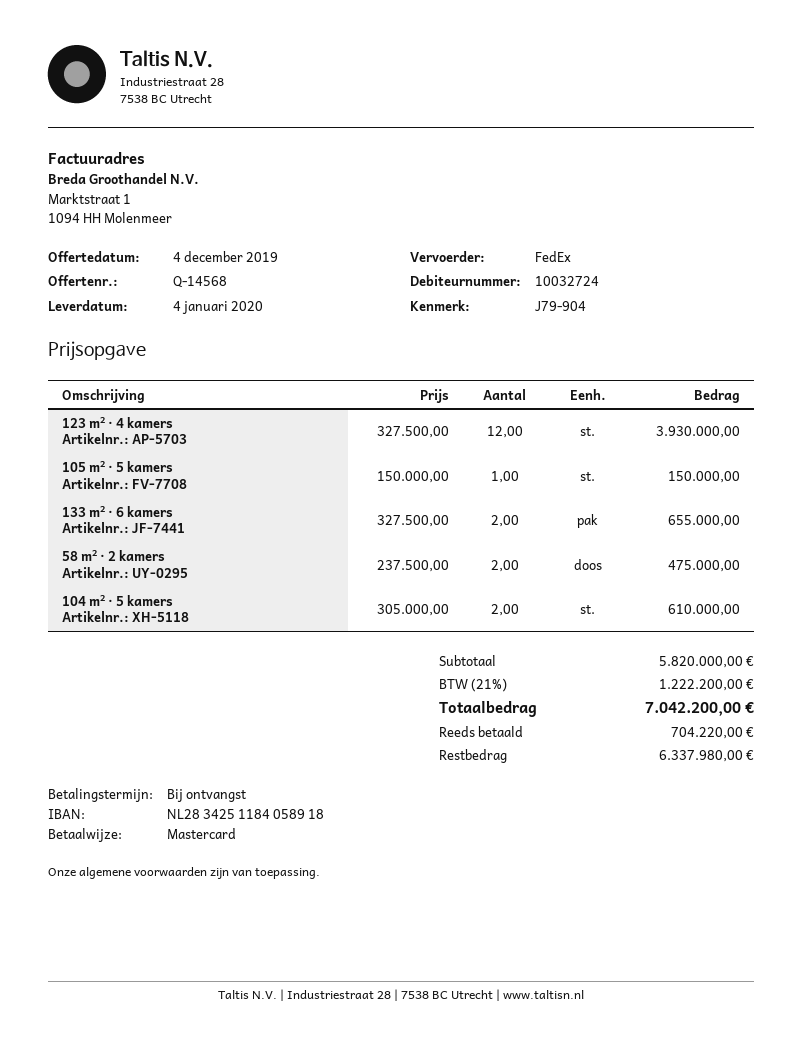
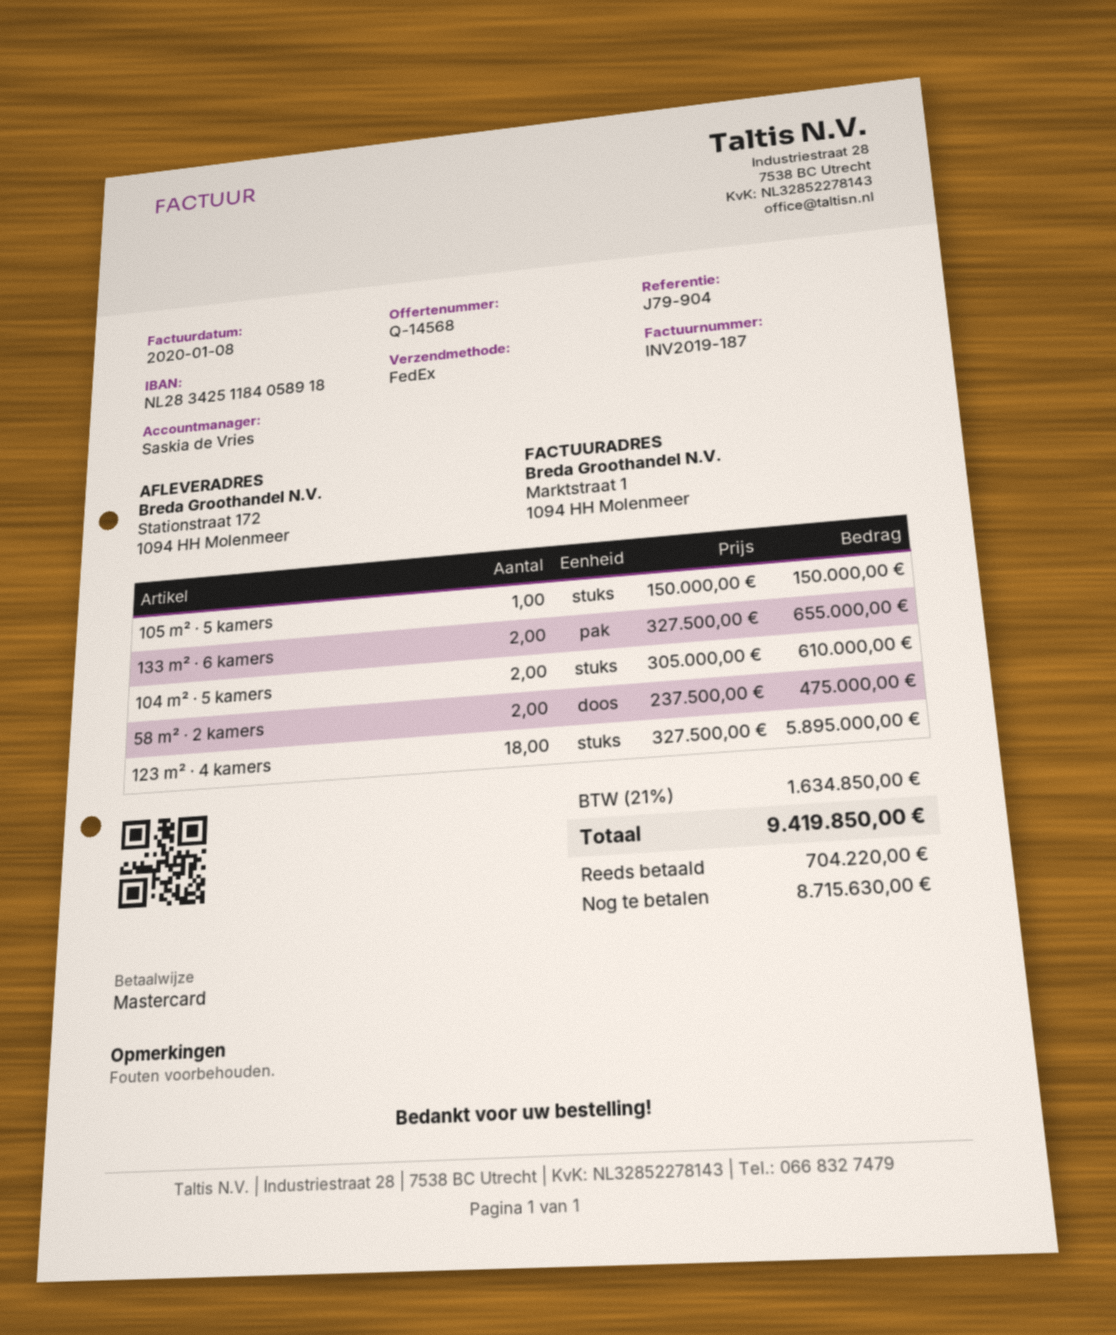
123 m² · 4 kamers: 12 x 327500.00 = 3930000.00 -> 18 x 327500.00 = 5895000.00
tax: 21% = 1222200.00 -> 21% = 1634850.00
total: 7042200.00 -> 9419850.00
balance: 6337980.00 -> 8715630.00

